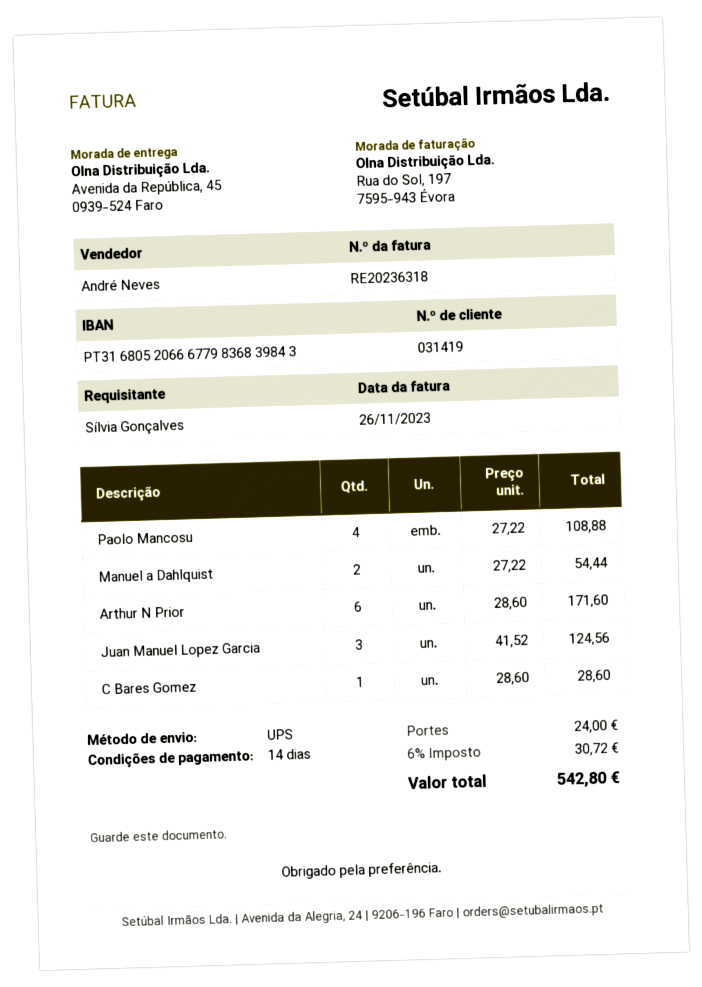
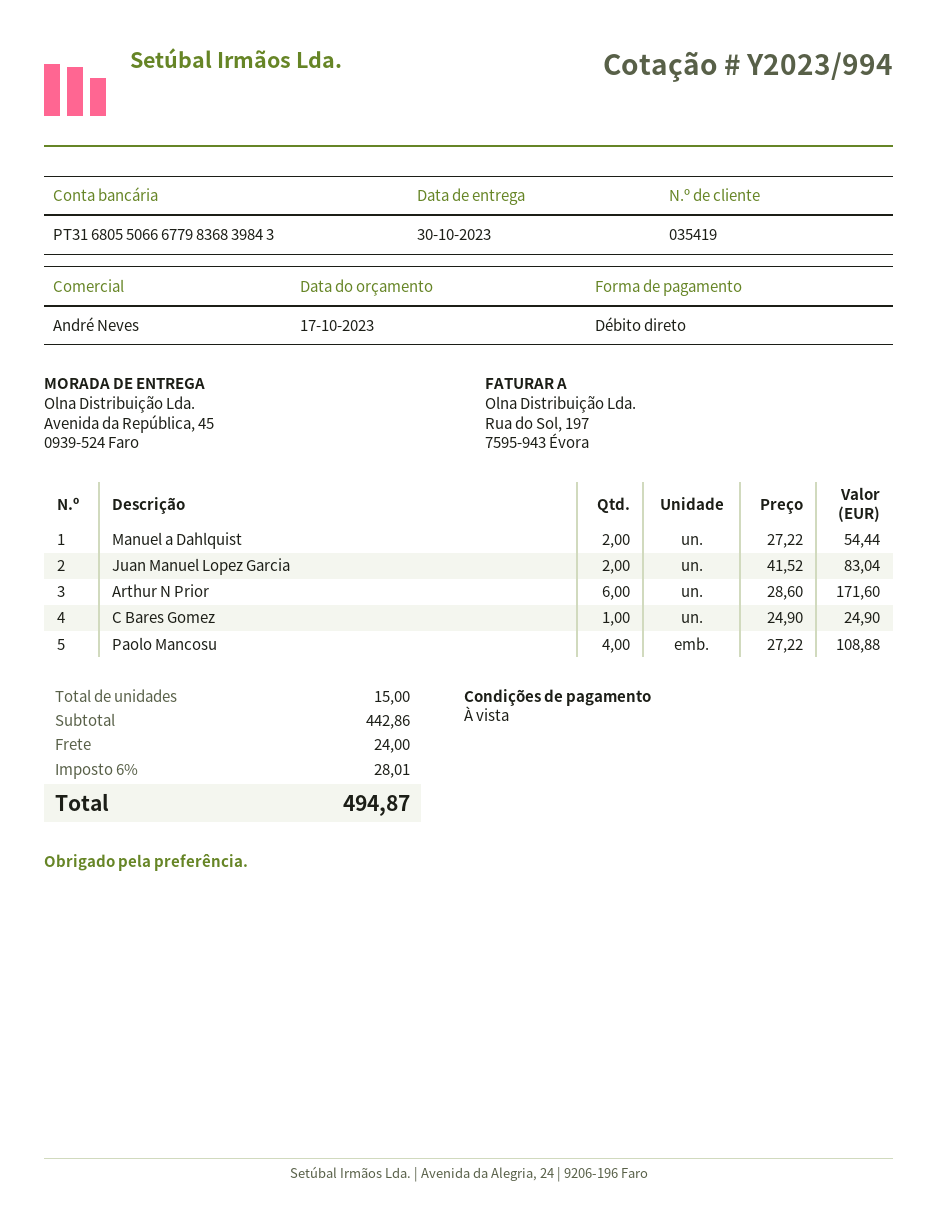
payment terms: 14 days -> on receipt
customer number: 031419 -> 035419
bank account: PT31680520666779836839843 -> PT31680550666779836839843
Juan Manuel Lopez Garcia: 3 x 41.52 = 124.56 -> 2 x 41.52 = 83.04
C Bares Gomez: 1 x 28.60 = 28.60 -> 1 x 24.90 = 24.90
tax: 6% = 30.72 -> 6% = 28.01
total: 542.80 -> 494.87

